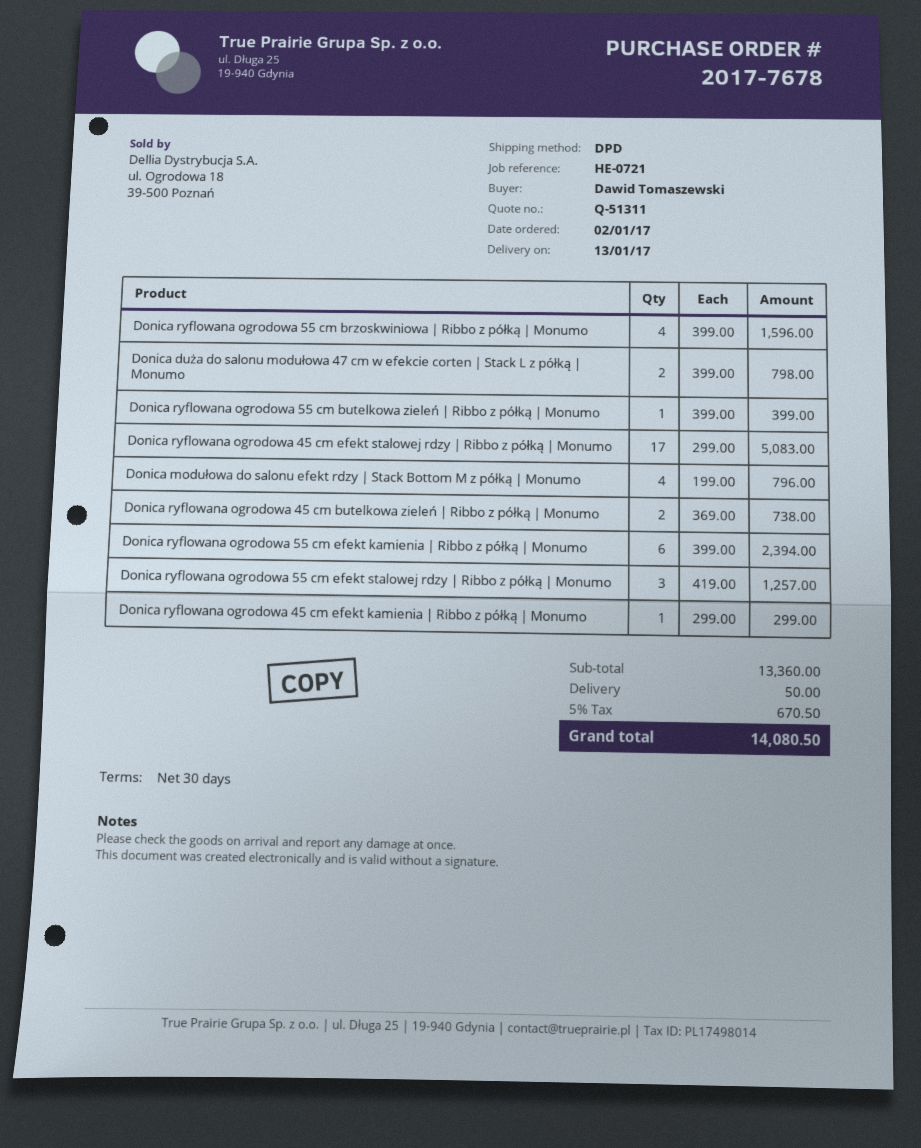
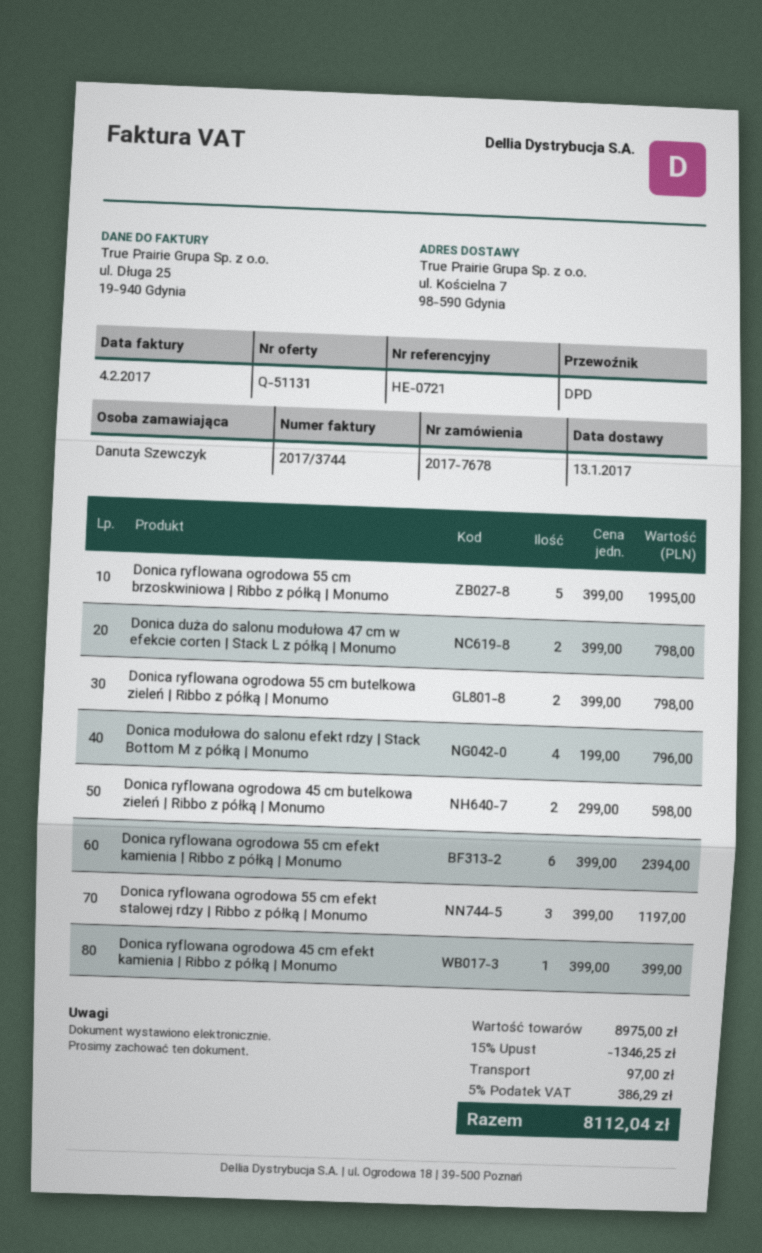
quote number: Q-51311 -> Q-51131
ordered by: Dawid Tomaszewski -> Danuta Szewczyk
Donica ryflowana ogrodowa 55 cm brzoskwiniowa | Ribbo z półką | Monumo: 4 x 399.00 = 1596.00 -> 5 x 399.00 = 1995.00
Donica ryflowana ogrodowa 55 cm butelkowa zieleń | Ribbo z półką | Monumo: 1 x 399.00 = 399.00 -> 2 x 399.00 = 798.00
Donica ryflowana ogrodowa 45 cm efekt stalowej rdzy | Ribbo z półką | Monumo: 17 x 299.00 = 5083.00 -> none
Donica ryflowana ogrodowa 45 cm butelkowa zieleń | Ribbo z półką | Monumo: 2 x 369.00 = 738.00 -> 2 x 299.00 = 598.00
Donica ryflowana ogrodowa 55 cm efekt stalowej rdzy | Ribbo z półką | Monumo: 3 x 419.00 = 1257.00 -> 3 x 399.00 = 1197.00
Donica ryflowana ogrodowa 45 cm efekt kamienia | Ribbo z półką | Monumo: 1 x 299.00 = 299.00 -> 1 x 399.00 = 399.00
subtotal: 13360.00 -> 8975.00
discount: none -> 15% = 1346.25
shipping: 50.00 -> 97.00
tax: 5% = 670.50 -> 5% = 386.29
total: 14080.50 -> 8112.04

